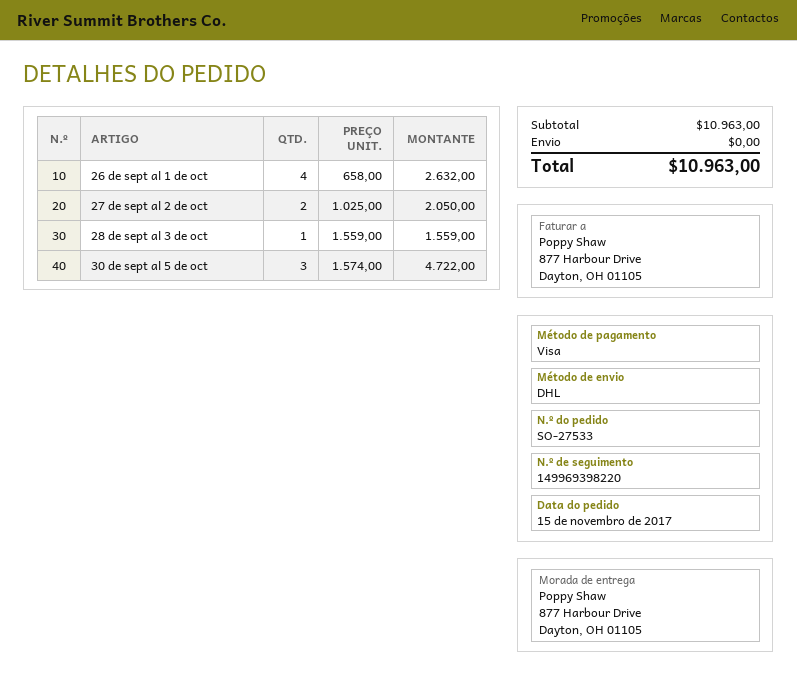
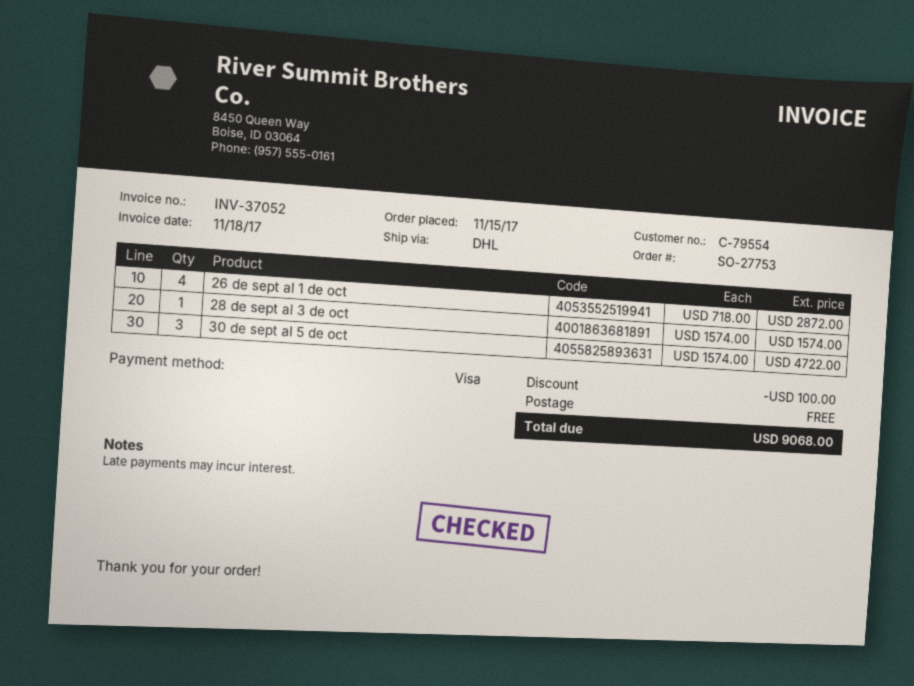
order number: SO-27533 -> SO-27753
26 de sept al 1 de oct: 4 x 658.00 = 2632.00 -> 4 x 718.00 = 2872.00
27 de sept al 2 de oct: 2 x 1025.00 = 2050.00 -> none
28 de sept al 3 de oct: 1 x 1559.00 = 1559.00 -> 1 x 1574.00 = 1574.00
discount: none -> 100.00
total: 10963.00 -> 9068.00

